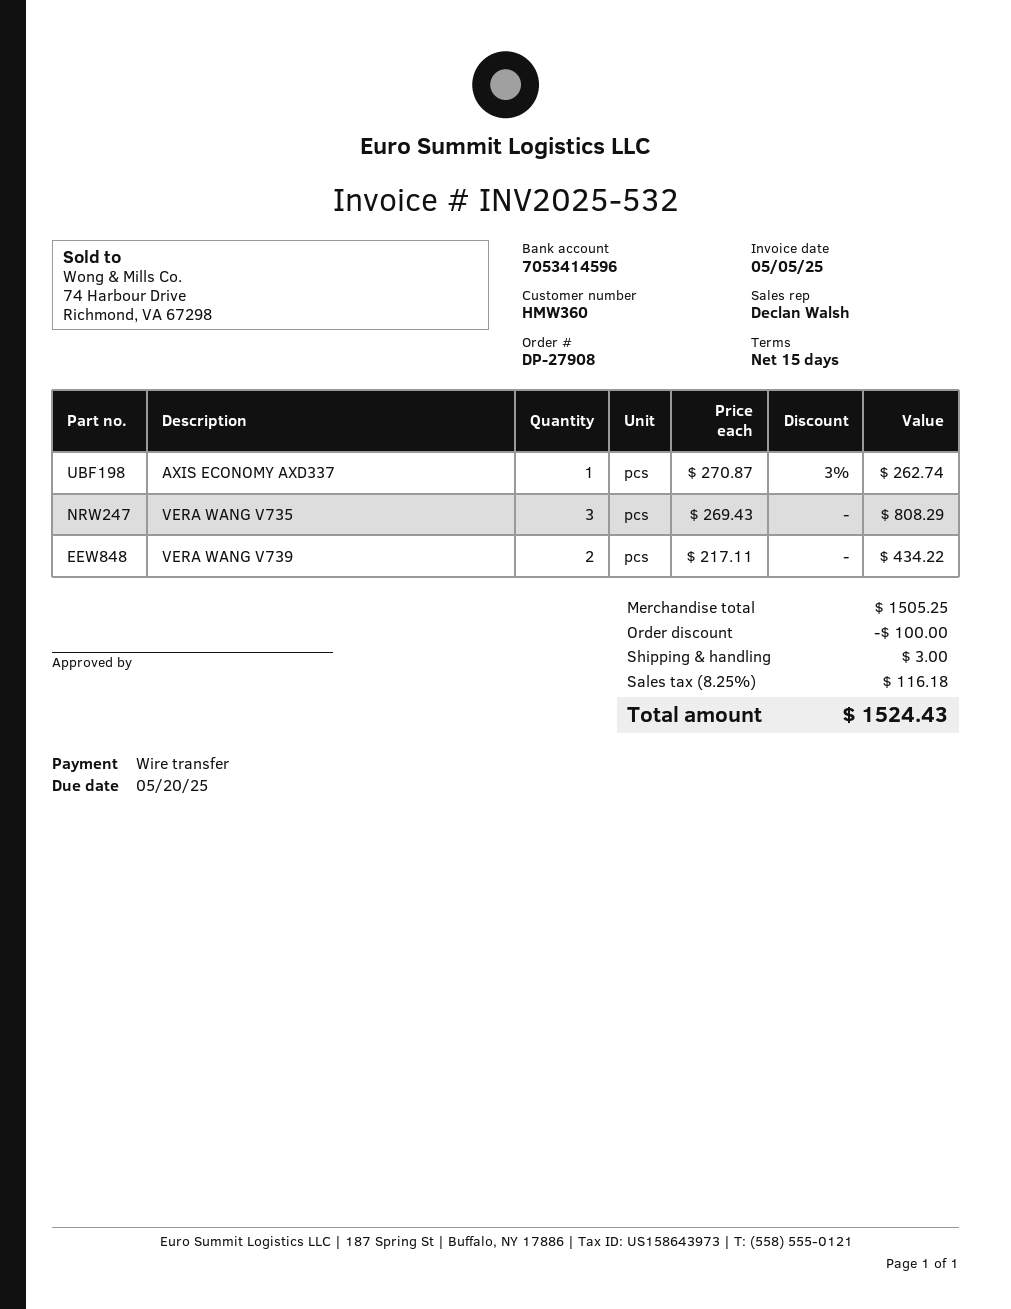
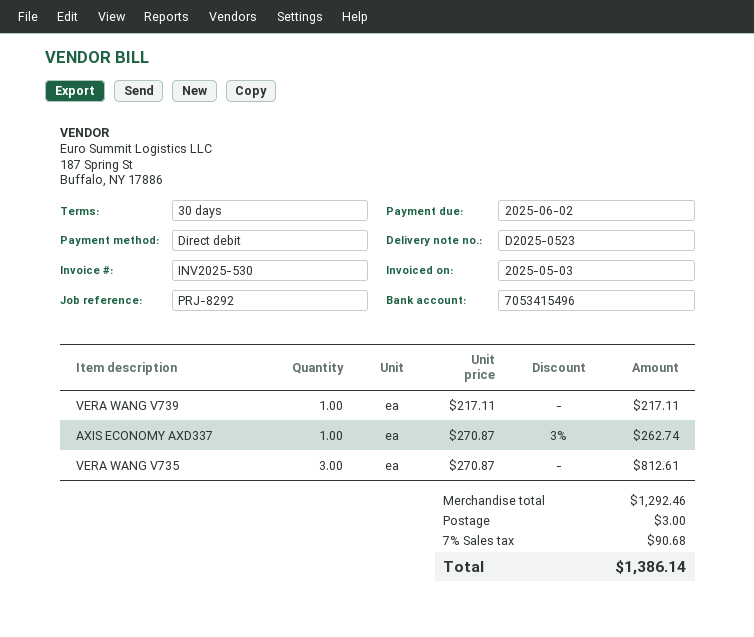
invoice number: INV2025-532 -> INV2025-530
invoice date: 2025-05-05 -> 2025-05-03
payment terms: 15 days -> 30 days
due date: 2025-05-20 -> 2025-06-02
payment method: bank transfer -> direct debit
bank account: 7053414596 -> 7053415496
VERA WANG V735: 3 x 269.43 = 808.29 -> 3 x 270.87 = 812.61
VERA WANG V739: 2 x 217.11 = 434.22 -> 1 x 217.11 = 217.11
subtotal: 1505.25 -> 1292.46
discount: 100.00 -> none
tax: 8.25% = 116.18 -> 7% = 90.68
total: 1524.43 -> 1386.14

